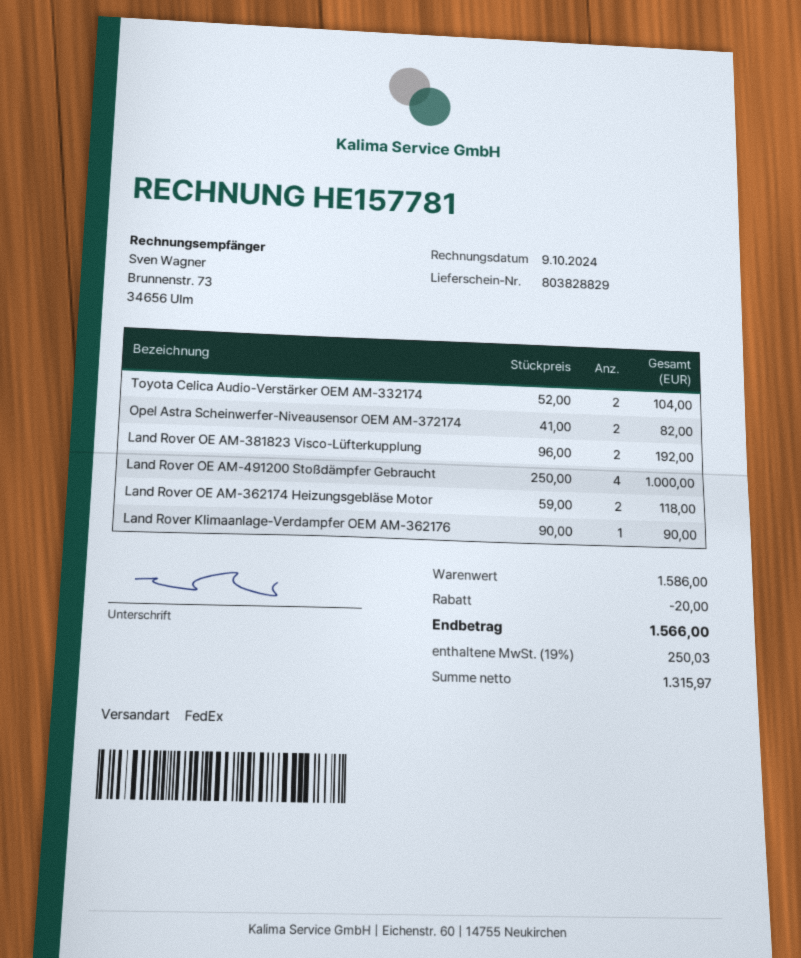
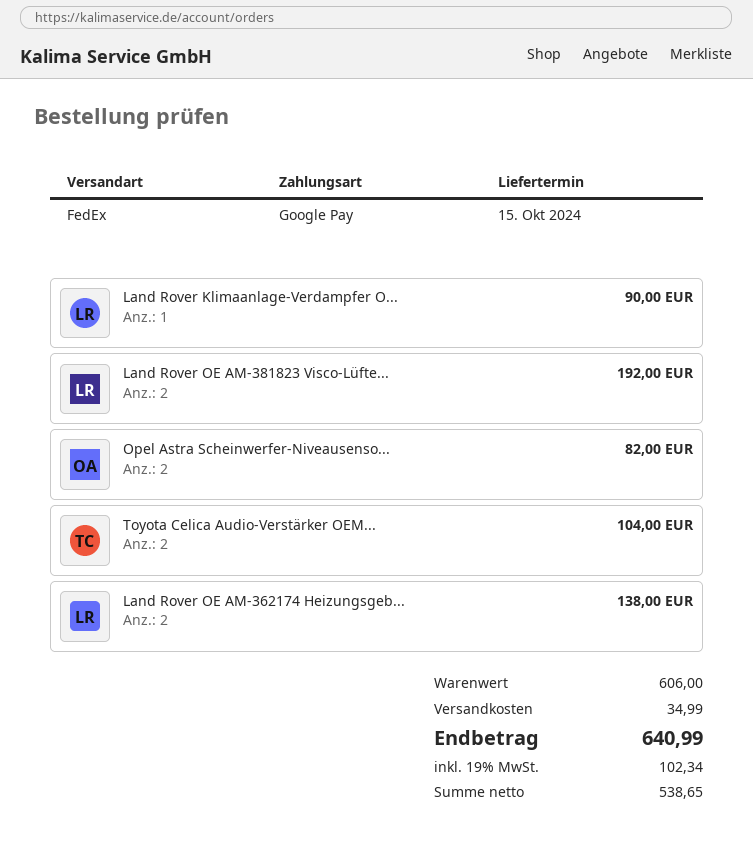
Land Rover OE AM-491200 Stoßdämpfer Gebraucht: 4 for 1000.00 -> none
Land Rover OE AM-362174 Heizungsgebläse Motor: 2 for 118.00 -> 2 for 138.00
subtotal: 1586.00 -> 606.00
discount: 20.00 -> none
shipping: none -> 34.99
net: 1315.97 -> 538.65
tax: 19% = 250.03 -> 19% = 102.34
total: 1566.00 -> 640.99

